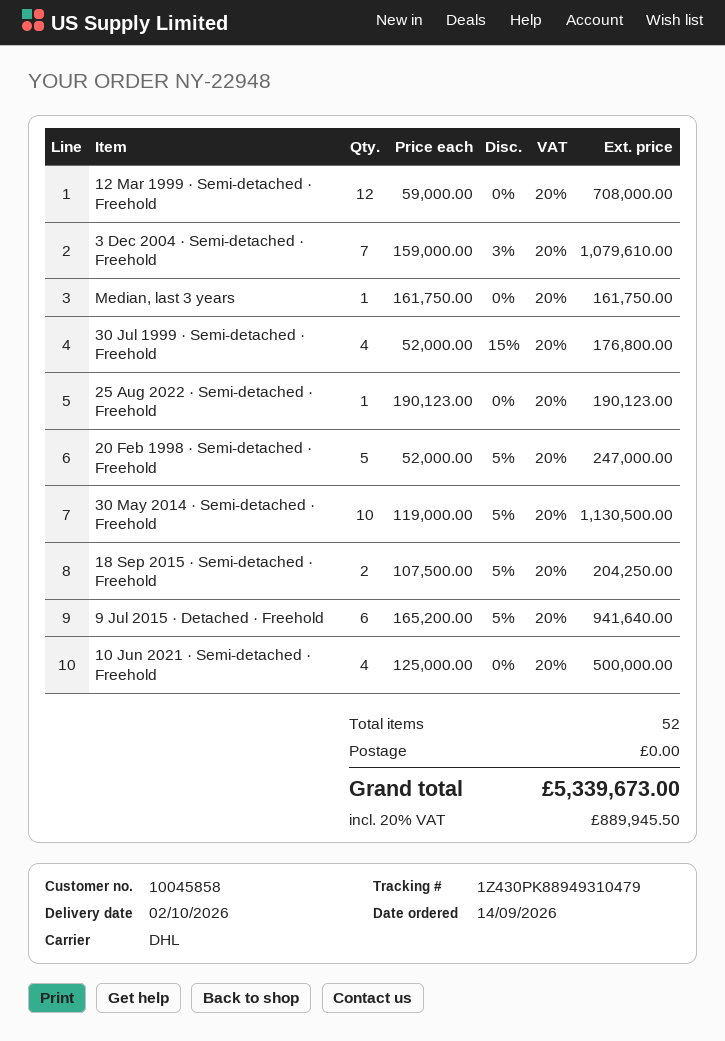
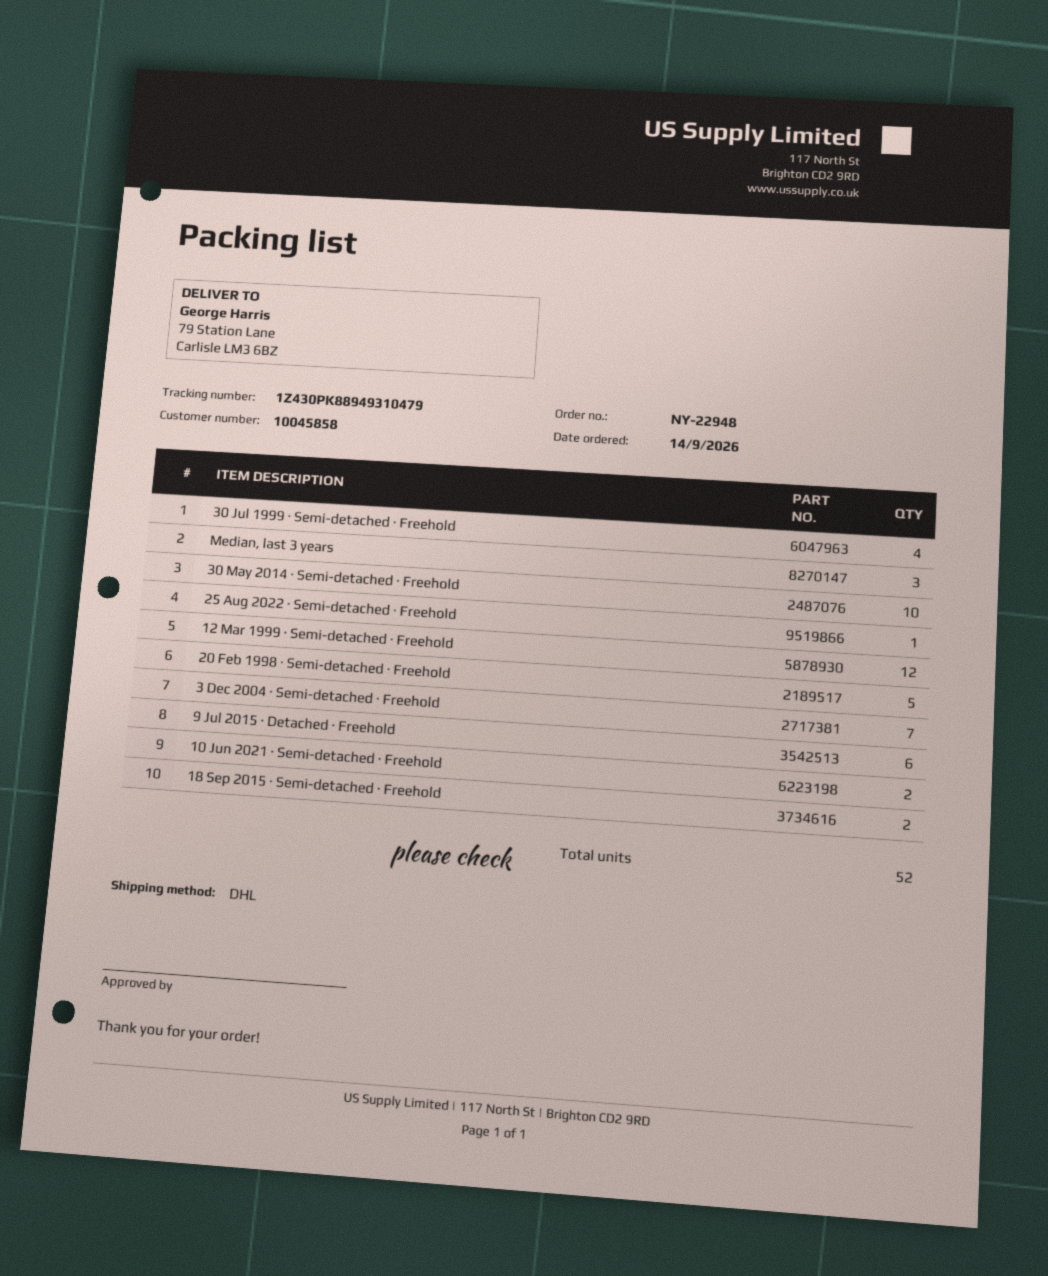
Median, last 3 years: 1 -> 3
10 Jun 2021 · Semi-detached · Freehold: 4 -> 2

